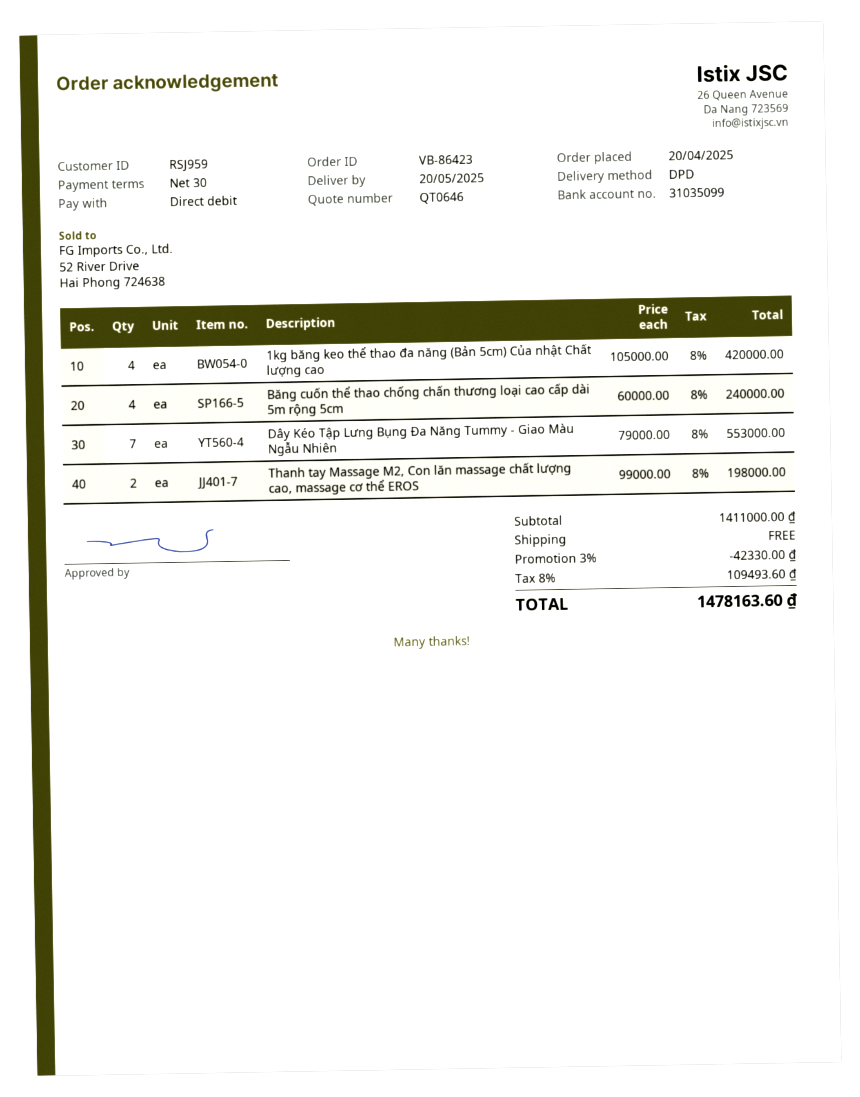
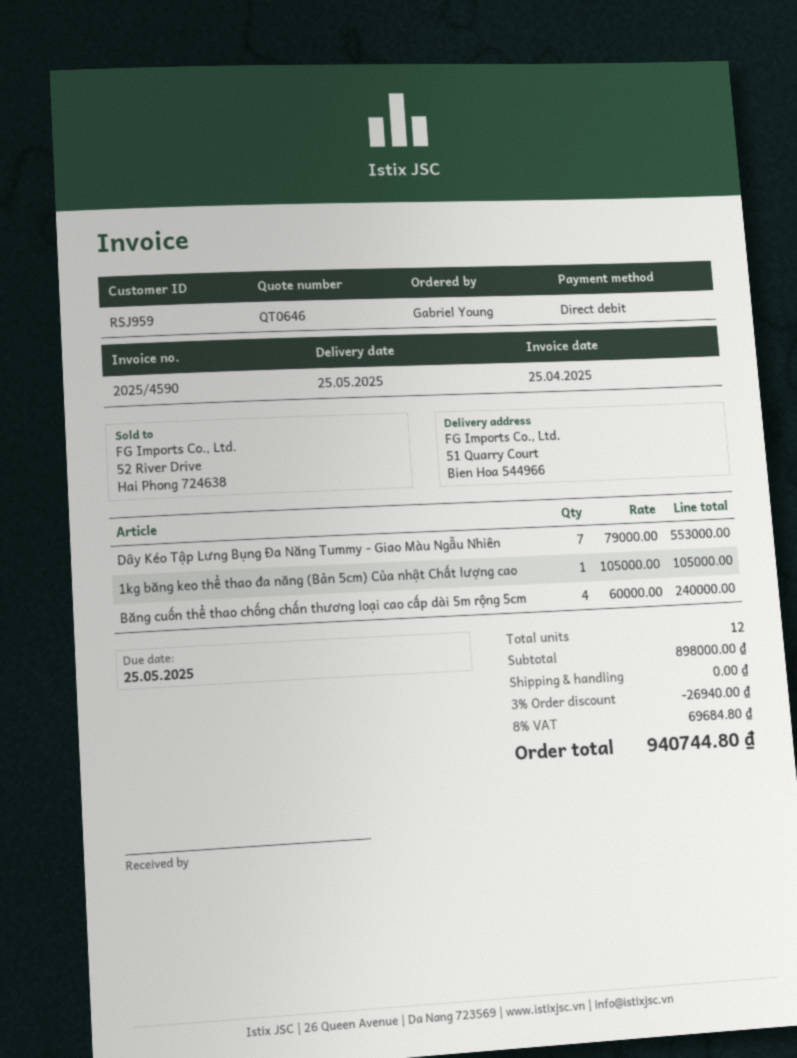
delivery date: 2025-05-20 -> 2025-05-25
1kg băng keo thể thao đa năng (Bản 5cm) Của nhật Chất lượng cao: 4 x 105000.00 = 420000.00 -> 1 x 105000.00 = 105000.00
Thanh tay Massage M2, Con lăn massage chất lượng cao, massage cơ thể EROS: 2 x 99000.00 = 198000.00 -> none
subtotal: 1411000.00 -> 898000.00
discount: 3% = 42330.00 -> 3% = 26940.00
tax: 8% = 109493.60 -> 8% = 69684.80
total: 1478163.60 -> 940744.80

